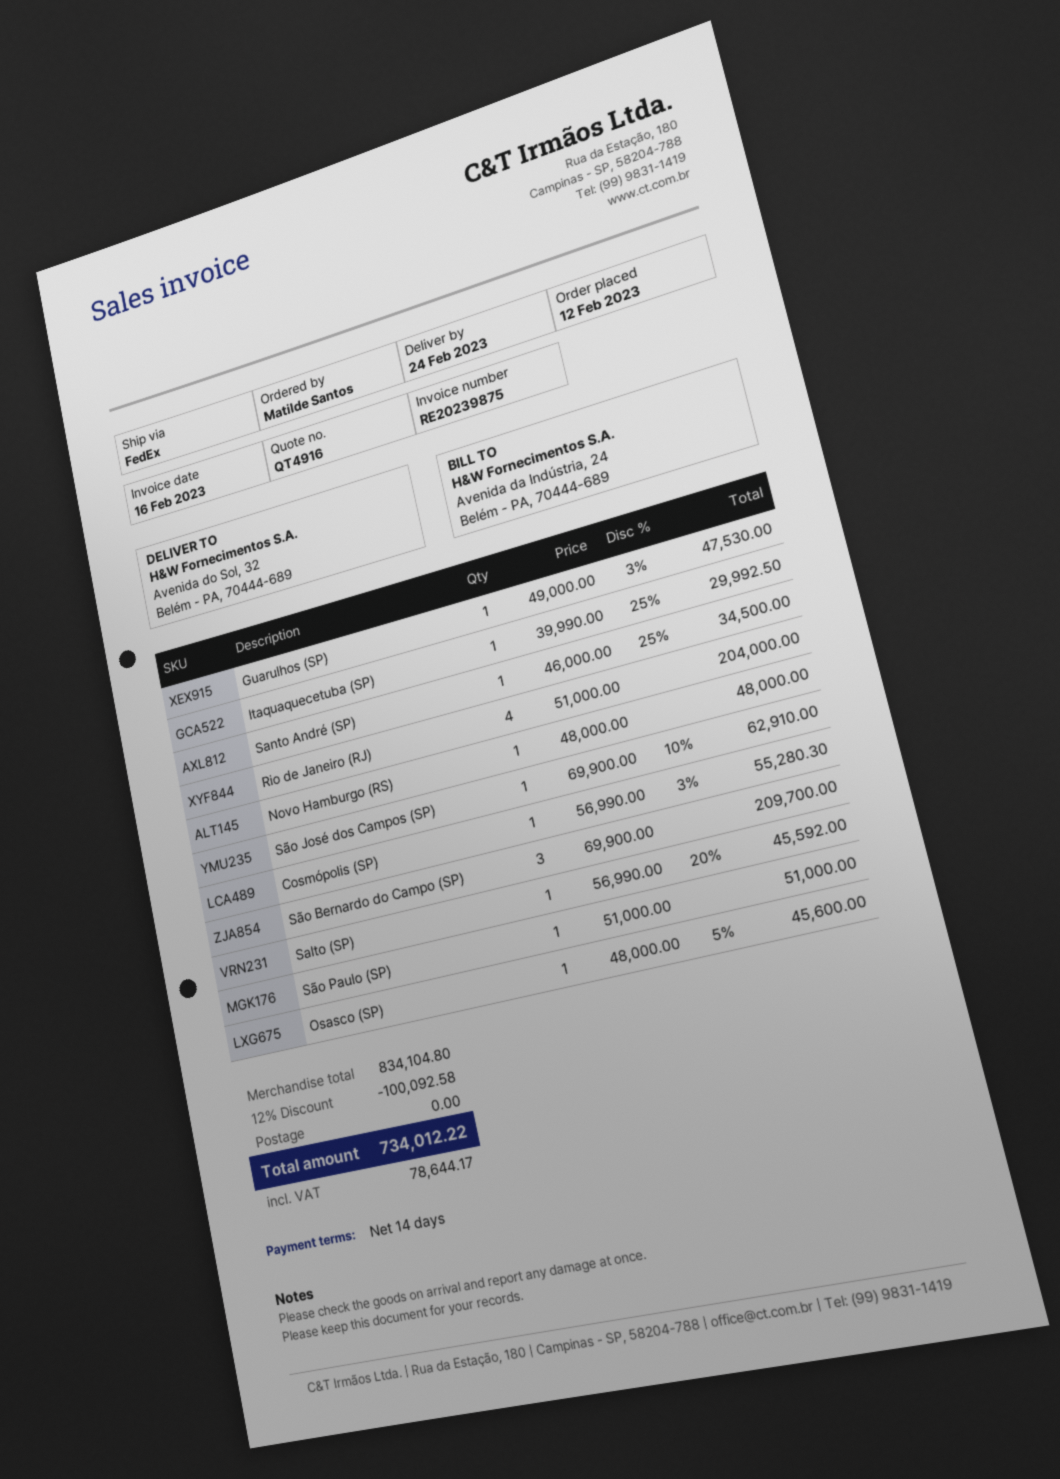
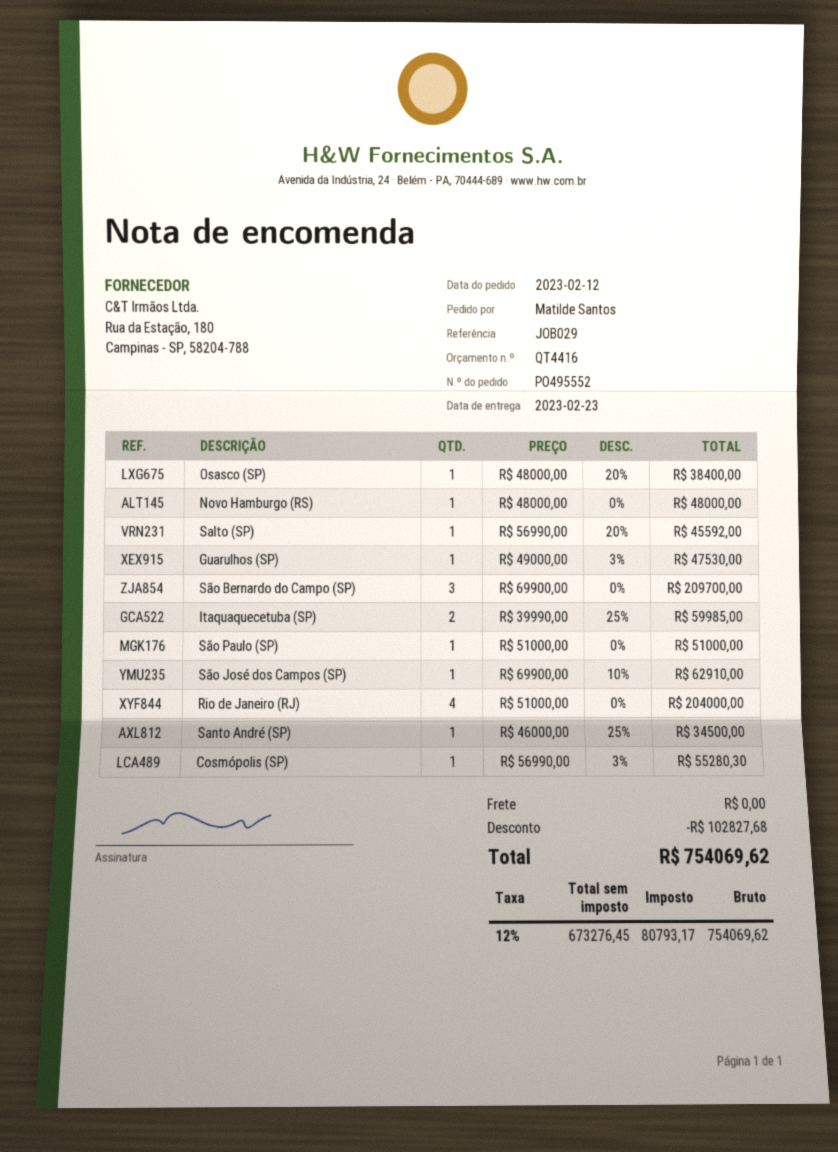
quote number: QT4916 -> QT4416
delivery date: 2023-02-24 -> 2023-02-23
Itaquaquecetuba (SP): 1 x 39990.00 - 25% = 29992.50 -> 2 x 39990.00 - 25% = 59985.00
Osasco (SP): 1 x 48000.00 - 5% = 45600.00 -> 1 x 48000.00 - 20% = 38400.00
discount: 100092.58 -> 102827.68
tax: 78644.17 -> 80793.17
total: 734012.22 -> 754069.62

